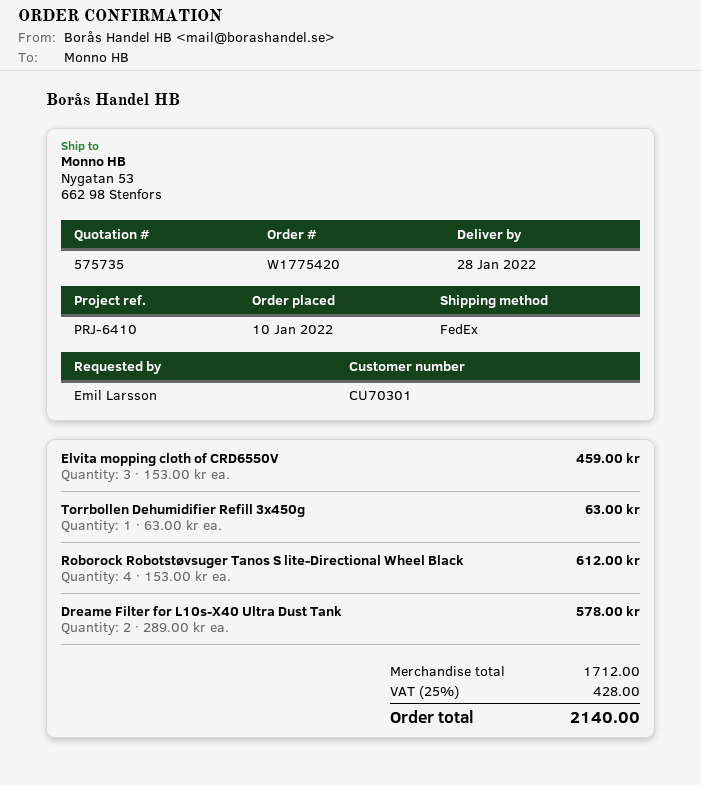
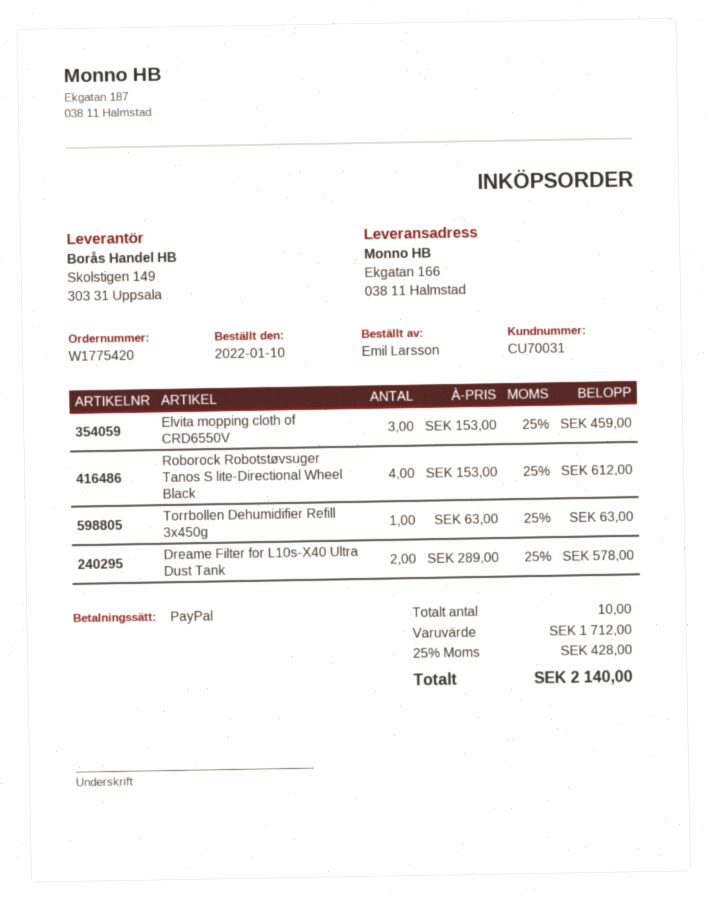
customer number: CU70301 -> CU70031
ship to: Nygatan 53, 662 98 Stenfors -> Ekgatan 166, 038 11 Halmstad

